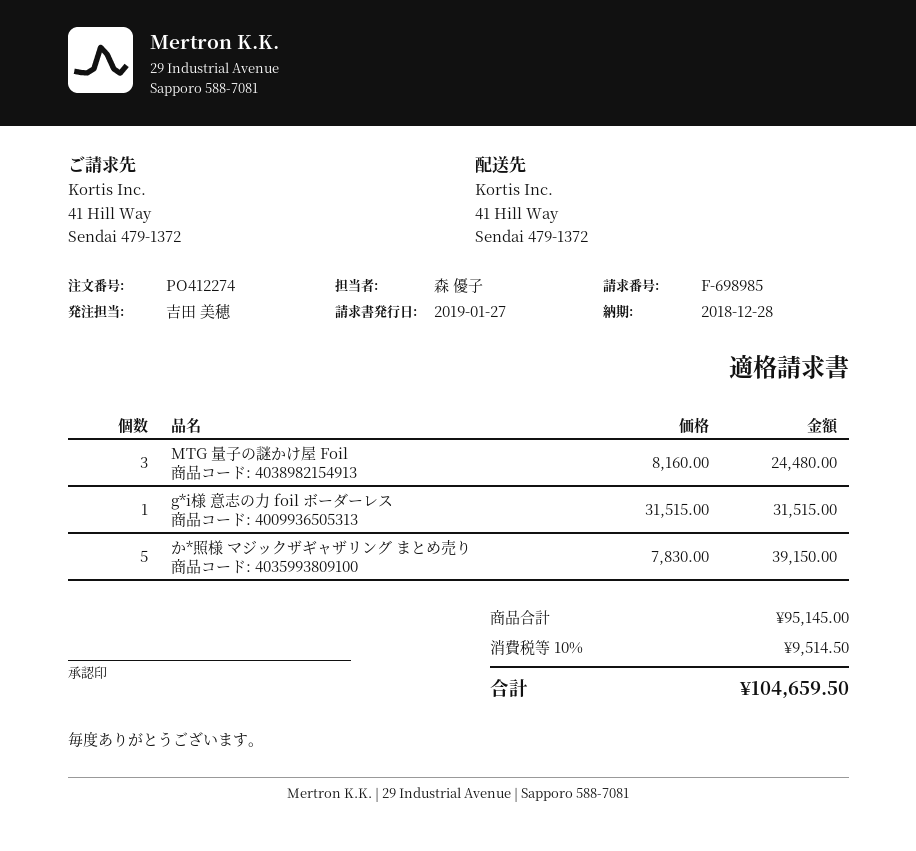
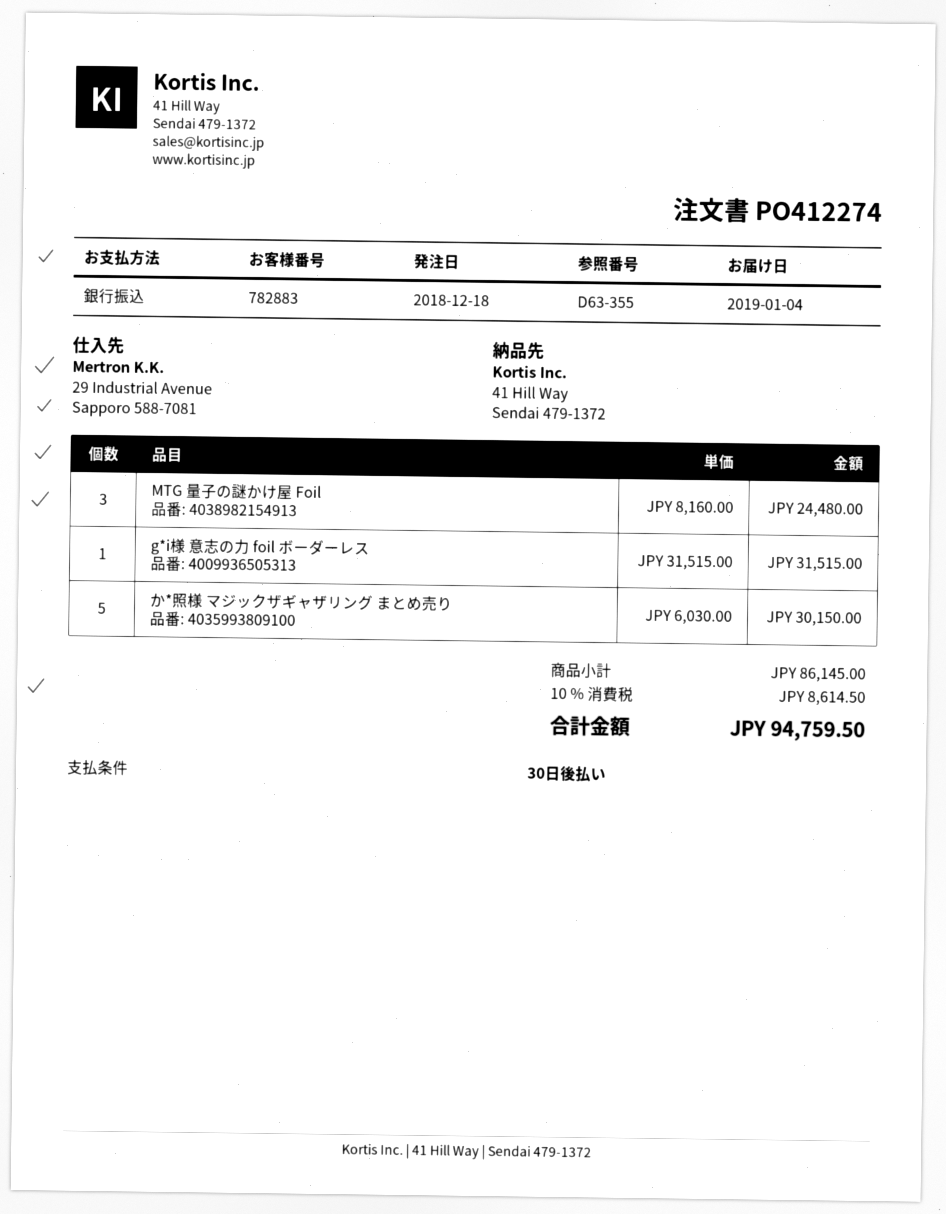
delivery date: 2018-12-28 -> 2019-01-04
か*照様 マジックザギャザリング まとめ売り: 5 x 7830.00 = 39150.00 -> 5 x 6030.00 = 30150.00
subtotal: 95145.00 -> 86145.00
tax: 10% = 9514.50 -> 10% = 8614.50
total: 104659.50 -> 94759.50

